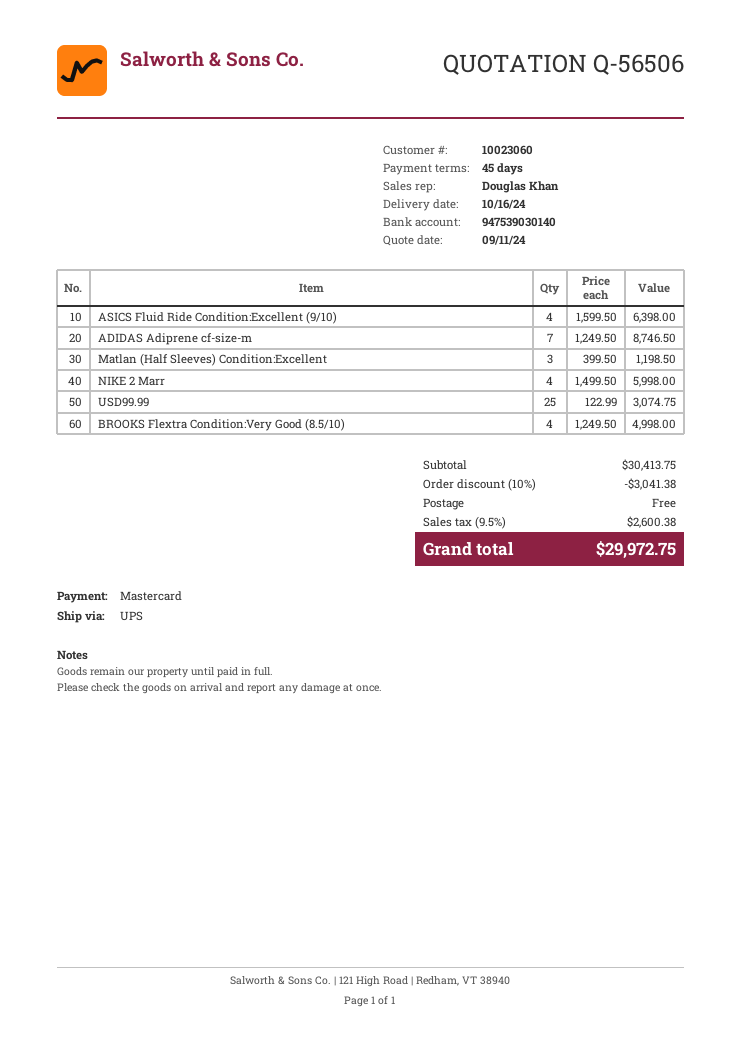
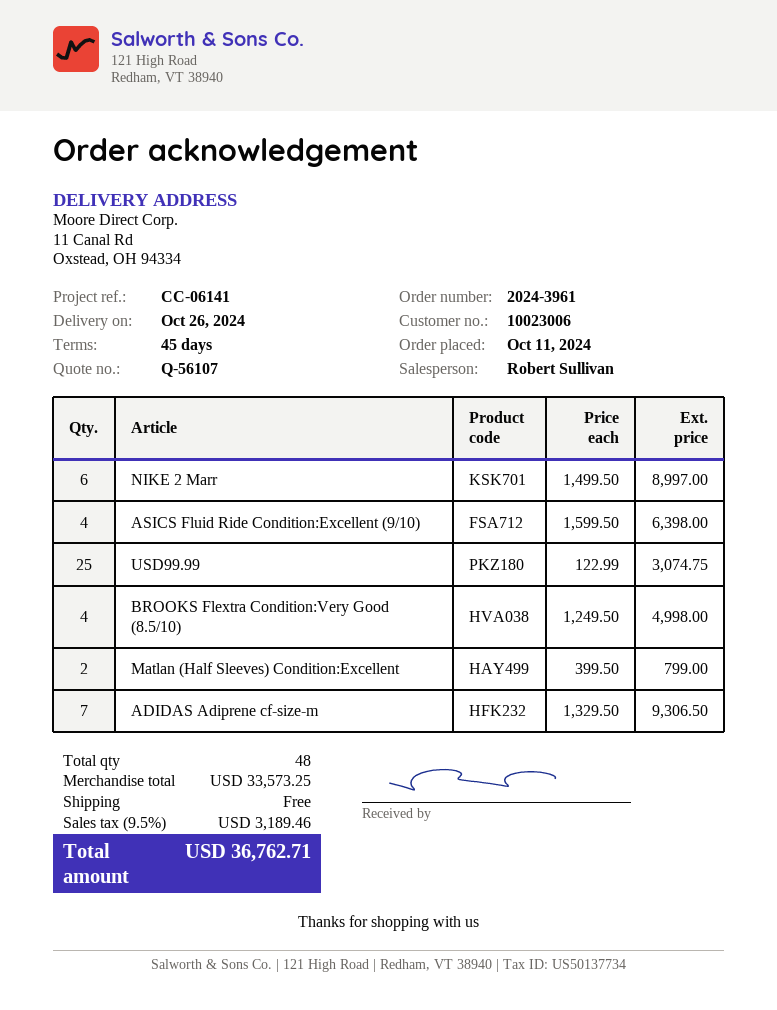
quote number: Q-56506 -> Q-56107
delivery date: 2024-10-16 -> 2024-10-26
customer number: 10023060 -> 10023006
sales rep: Douglas Khan -> Robert Sullivan
ADIDAS Adiprene cf-size-m: 7 x 1249.50 = 8746.50 -> 7 x 1329.50 = 9306.50
Matlan (Half Sleeves) Condition:Excellent: 3 x 399.50 = 1198.50 -> 2 x 399.50 = 799.00
NIKE 2 Marr: 4 x 1499.50 = 5998.00 -> 6 x 1499.50 = 8997.00
subtotal: 30413.75 -> 33573.25
discount: 10% = 3041.38 -> none
tax: 9.5% = 2600.38 -> 9.5% = 3189.46
total: 29972.75 -> 36762.71

